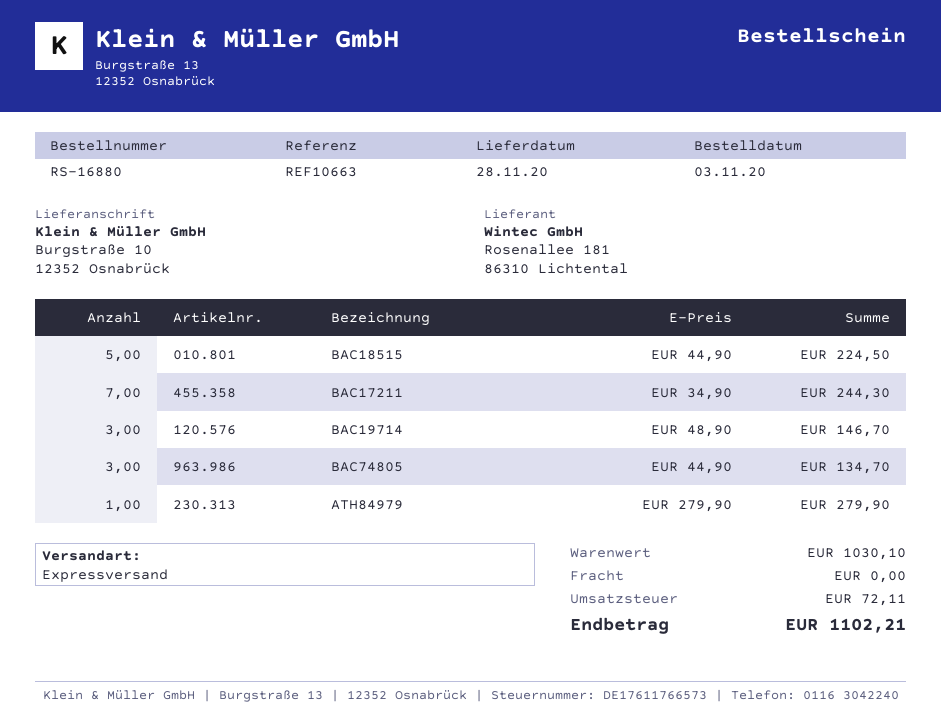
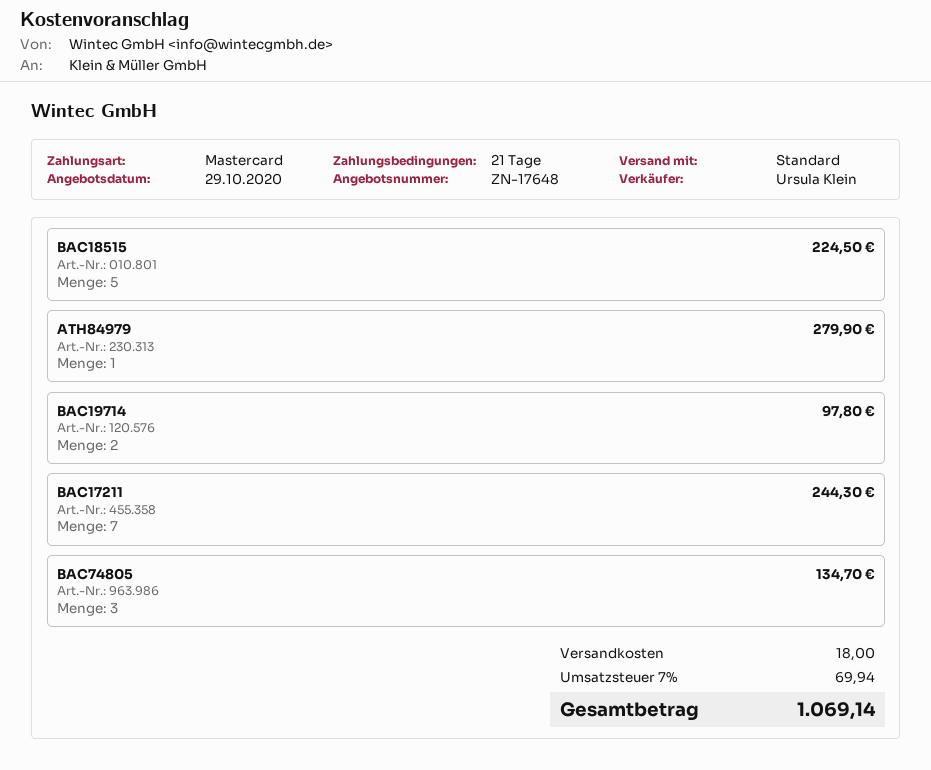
shipping method: express -> standard
BAC19714: 3 for 146.70 -> 2 for 97.80
shipping: 0.00 -> 18.00
tax: 72.11 -> 69.94
total: 1102.21 -> 1069.14

